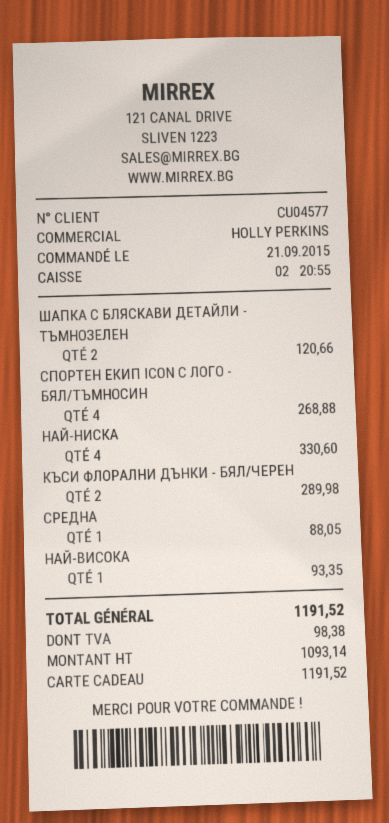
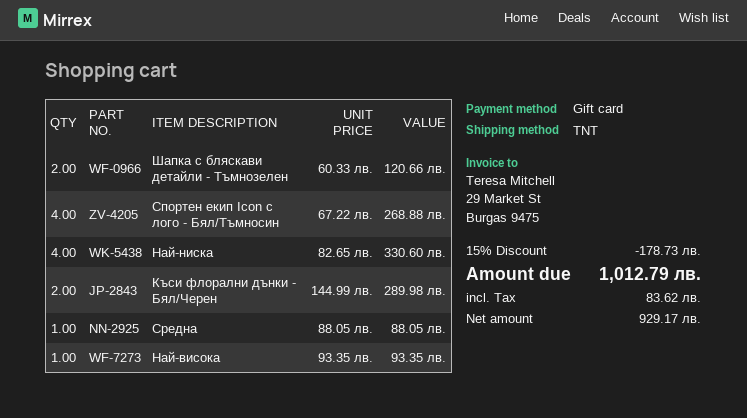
discount: none -> 15% = 178.73
net: 1093.14 -> 929.17
tax: 98.38 -> 83.62
total: 1191.52 -> 1012.79

